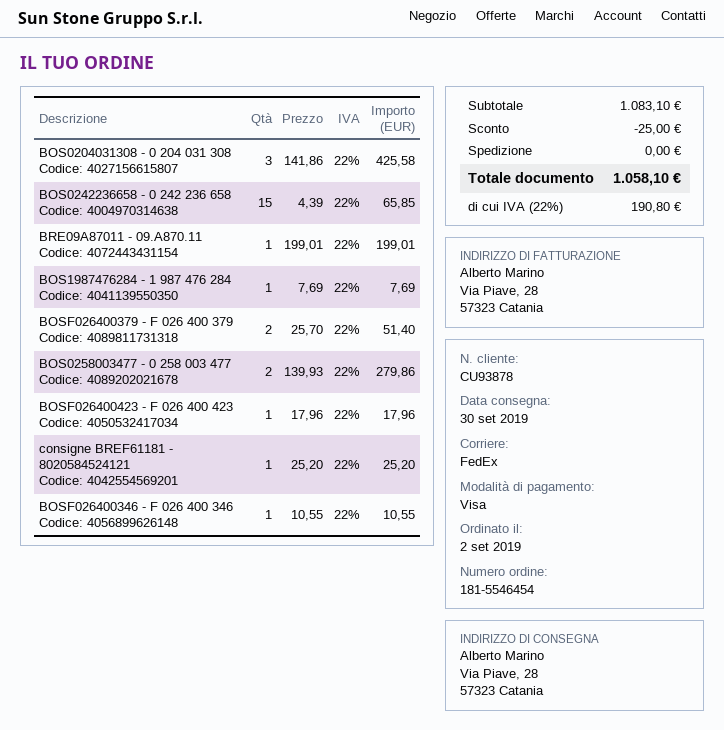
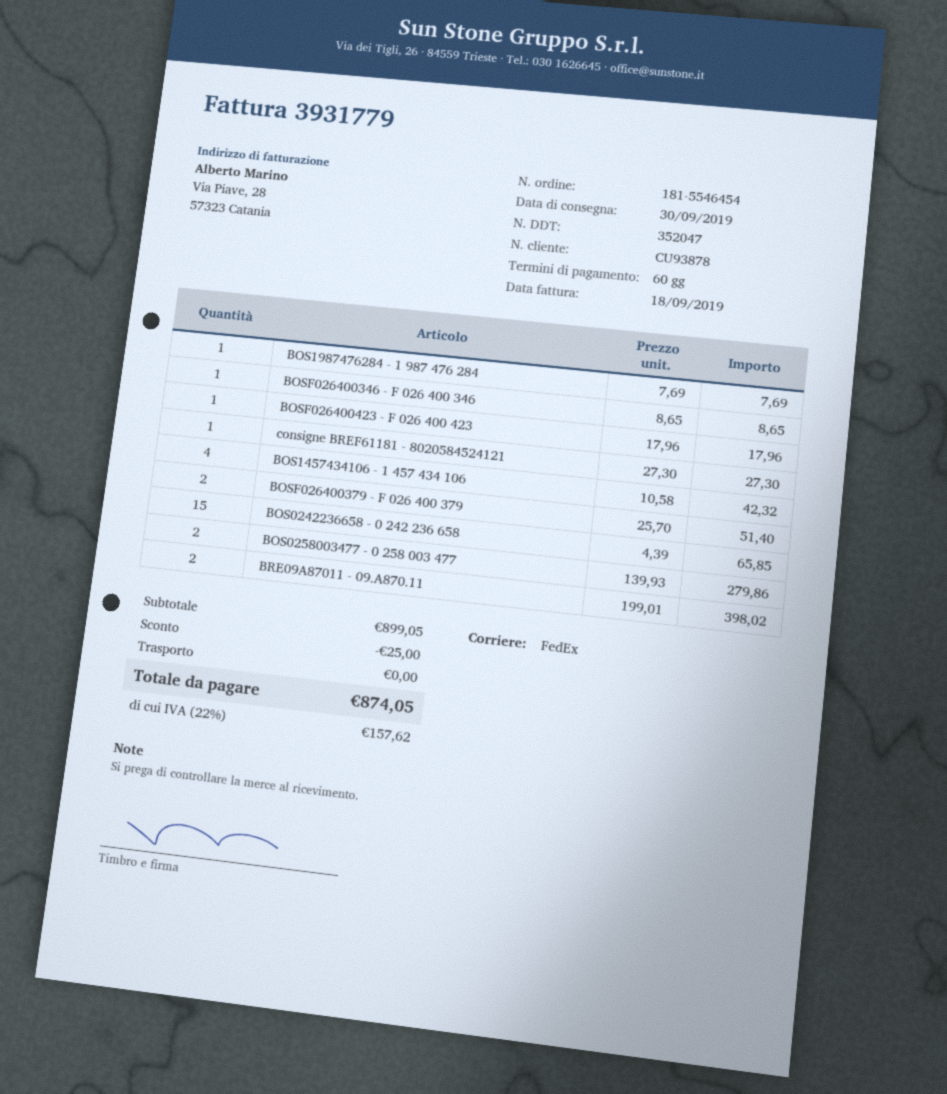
BOS0204031308 - 0 204 031 308: 3 x 141.86 = 425.58 -> none
BRE09A87011 - 09.A870.11: 1 x 199.01 = 199.01 -> 2 x 199.01 = 398.02
consigne BREF61181 - 8020584524121: 1 x 25.20 = 25.20 -> 1 x 27.30 = 27.30
BOSF026400346 - F 026 400 346: 1 x 10.55 = 10.55 -> 1 x 8.65 = 8.65
BOS1457434106 - 1 457 434 106: none -> 4 x 10.58 = 42.32
subtotal: 1083.10 -> 899.05
tax: 22% = 190.80 -> 22% = 157.62
total: 1058.10 -> 874.05

